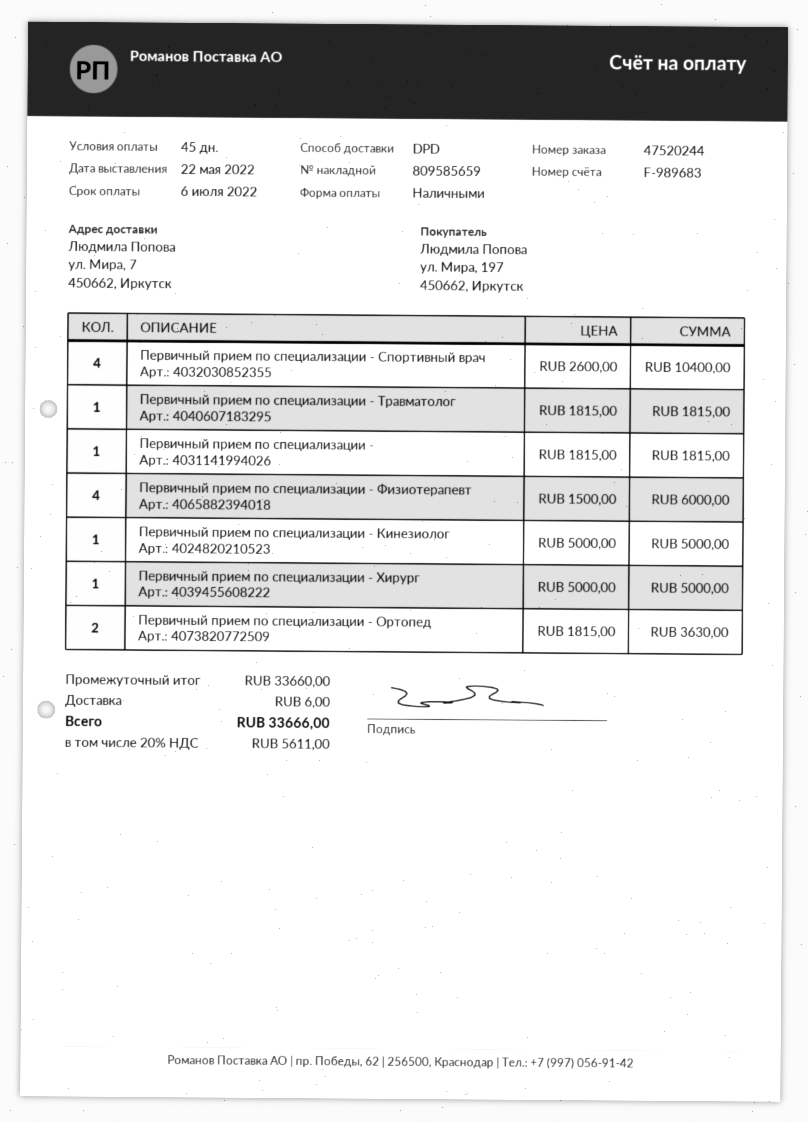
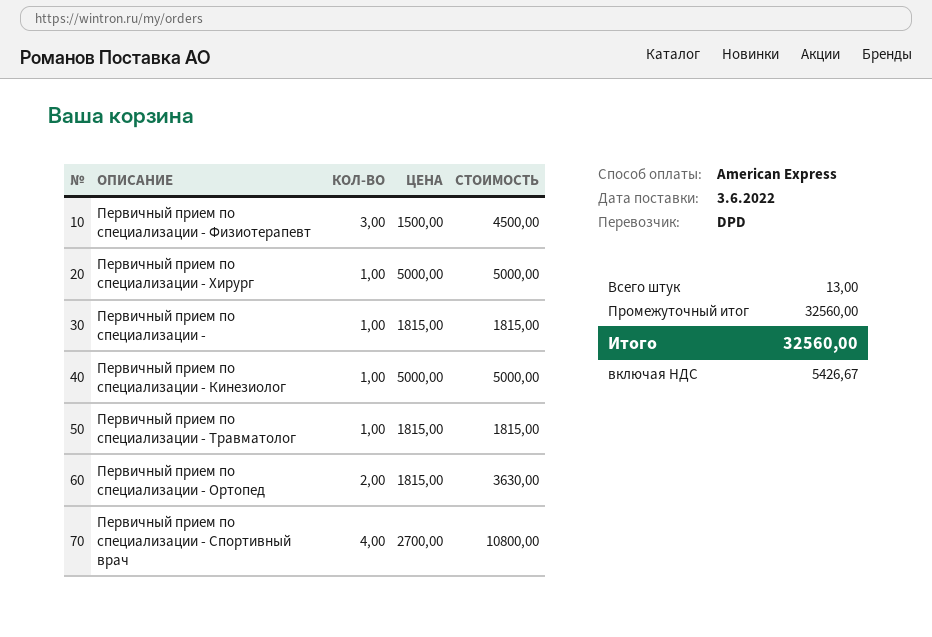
payment method: cash -> American Express
Первичный прием по специализации - Спортивный врач: 4 x 2600.00 = 10400.00 -> 4 x 2700.00 = 10800.00
Первичный прием по специализации - Физиотерапевт: 4 x 1500.00 = 6000.00 -> 3 x 1500.00 = 4500.00
subtotal: 33660.00 -> 32560.00
shipping: 6.00 -> none
tax: 5611.00 -> 5426.67
total: 33666.00 -> 32560.00

